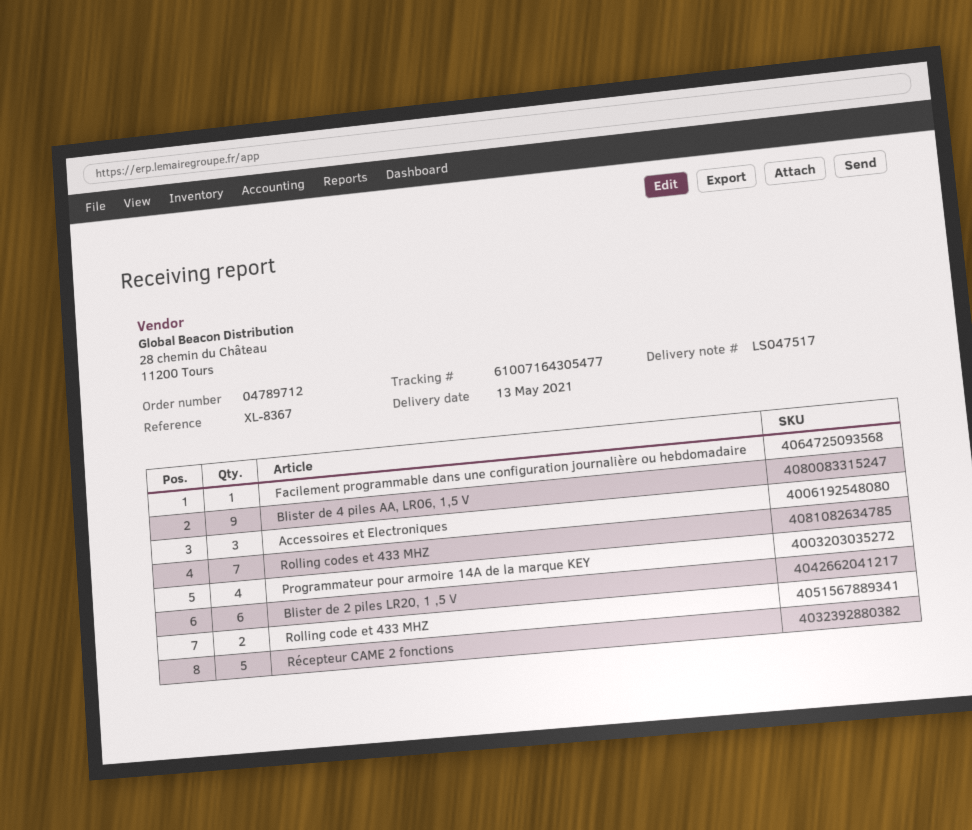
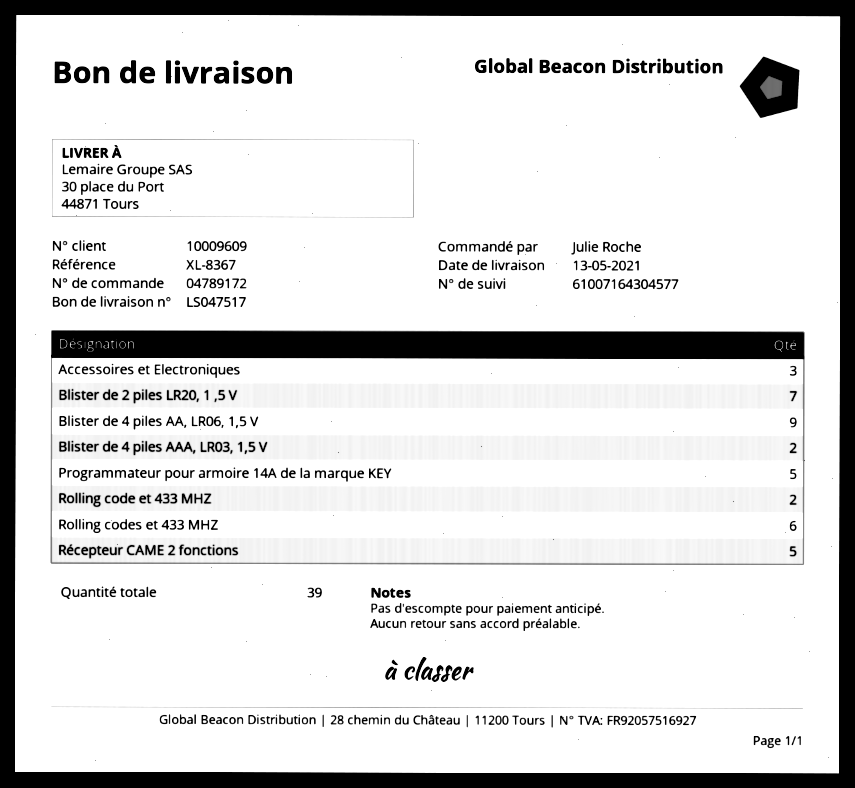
order number: 04789712 -> 04789172
tracking number: 61007164305477 -> 61007164304577
Facilement programmable dans une configuration journalière ou hebdomadaire: 1 -> none
Rolling codes et 433 MHZ: 7 -> 6
Programmateur pour armoire 14A de la marque KEY: 4 -> 5
Blister de 2 piles LR20, 1 ,5 V: 6 -> 7
Blister de 4 piles AAA, LR03, 1,5 V: none -> 2

